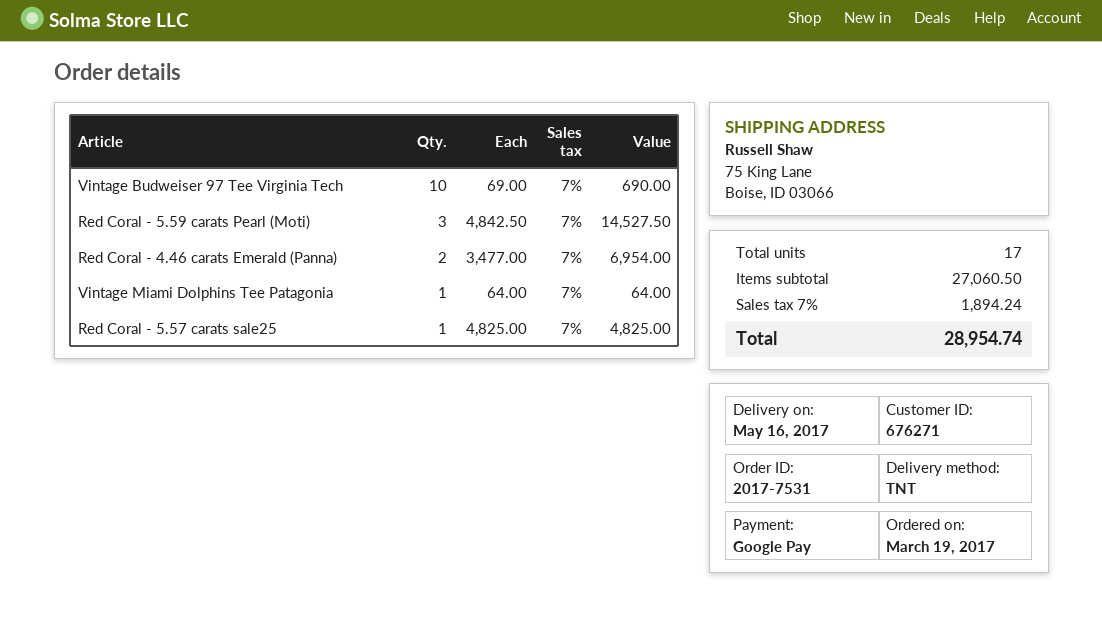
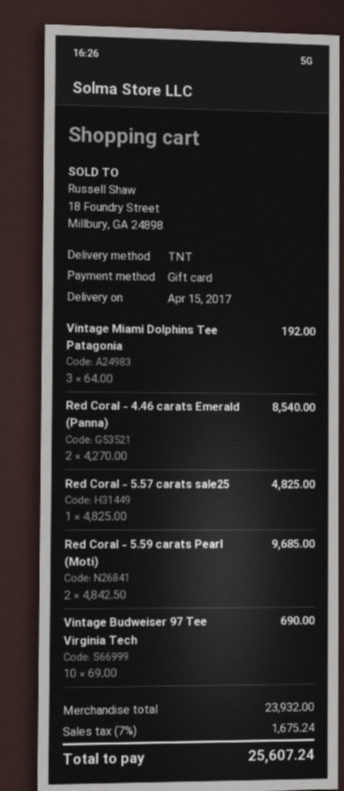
delivery date: 2017-05-16 -> 2017-04-15
payment method: Google Pay -> gift card
Red Coral - 5.59 carats Pearl (Moti): 3 x 4842.50 = 14527.50 -> 2 x 4842.50 = 9685.00
Red Coral - 4.46 carats Emerald (Panna): 2 x 3477.00 = 6954.00 -> 2 x 4270.00 = 8540.00
Vintage Miami Dolphins Tee Patagonia: 1 x 64.00 = 64.00 -> 3 x 64.00 = 192.00
subtotal: 27060.50 -> 23932.00
tax: 7% = 1894.24 -> 7% = 1675.24
total: 28954.74 -> 25607.24

